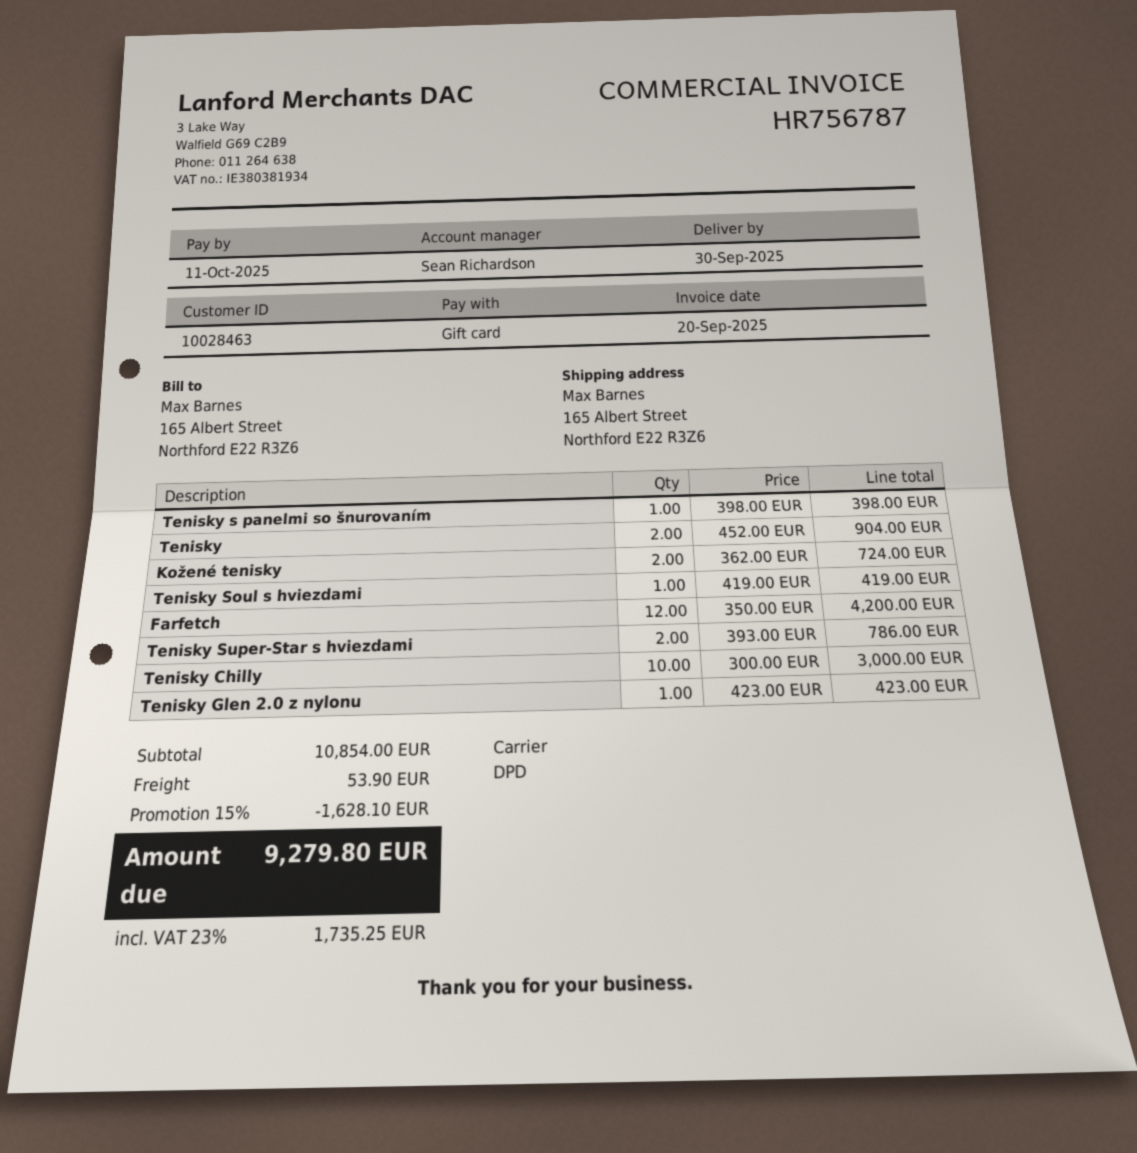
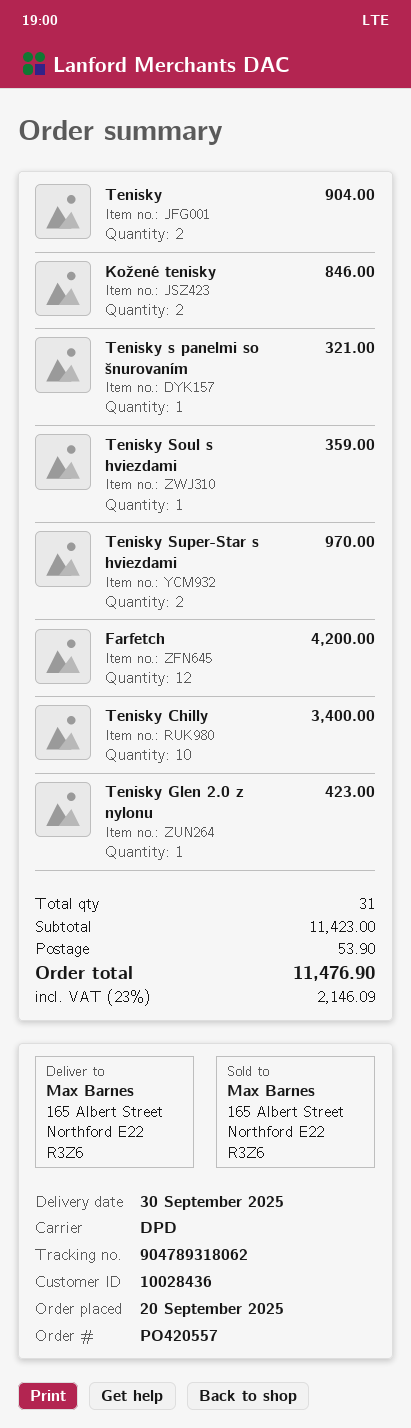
customer number: 10028463 -> 10028436
Tenisky s panelmi so šnurovaním: 1 for 398.00 -> 1 for 321.00
Kožené tenisky: 2 for 724.00 -> 2 for 846.00
Tenisky Soul s hviezdami: 1 for 419.00 -> 1 for 359.00
Tenisky Super-Star s hviezdami: 2 for 786.00 -> 2 for 970.00
Tenisky Chilly: 10 for 3000.00 -> 10 for 3400.00
subtotal: 10854.00 -> 11423.00
discount: 15% = 1628.10 -> none
tax: 23% = 1735.25 -> 23% = 2146.09
total: 9279.80 -> 11476.90

